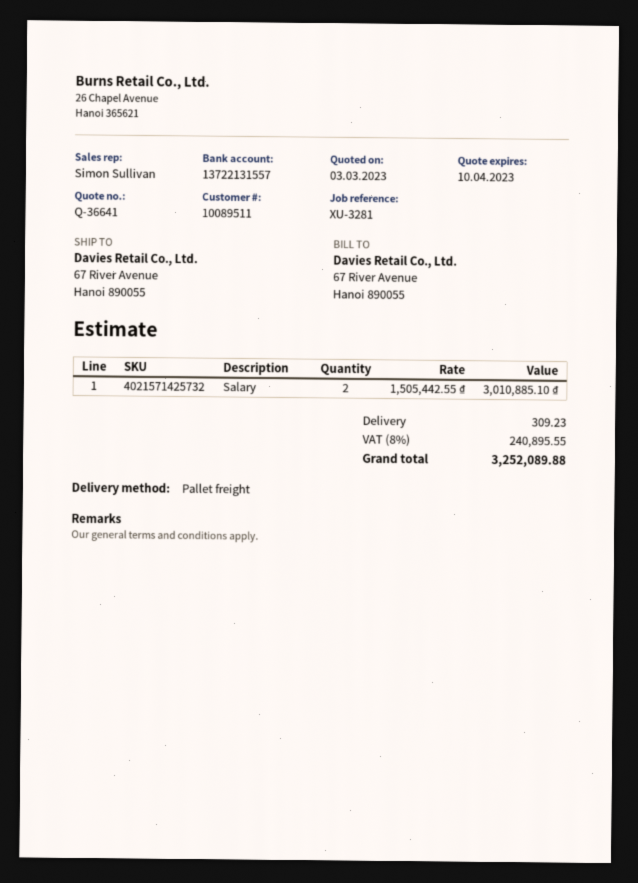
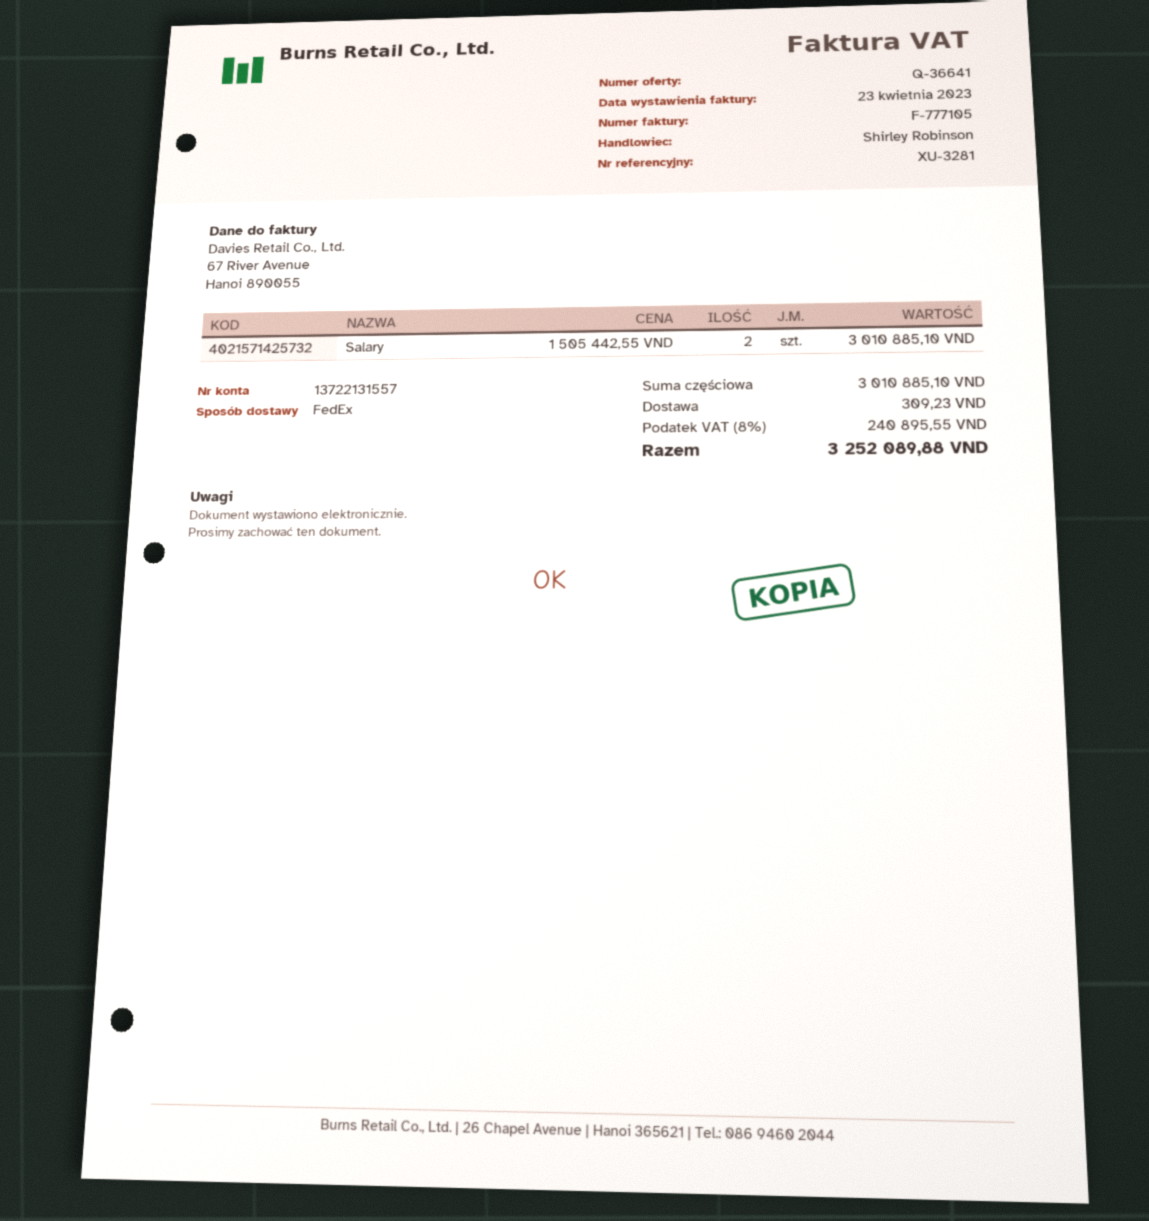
sales rep: Simon Sullivan -> Shirley Robinson
shipping method: pallet freight -> FedEx

